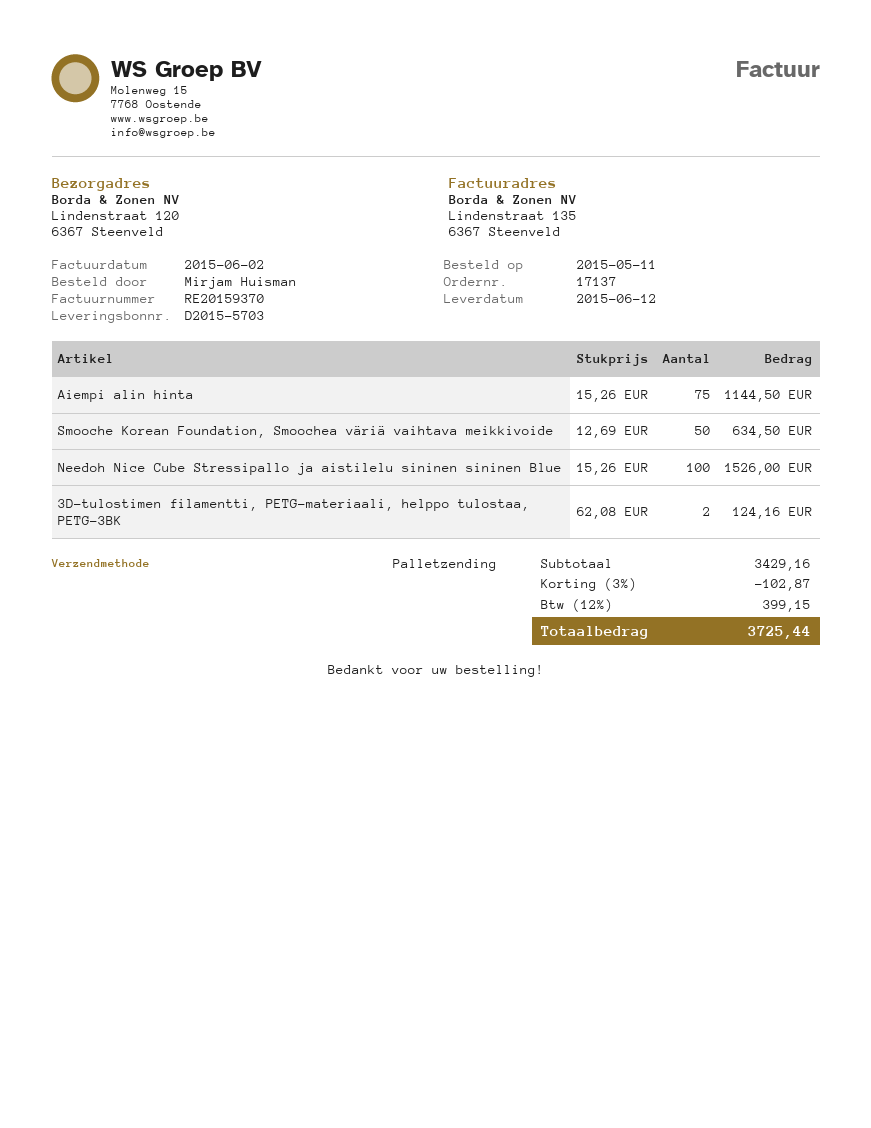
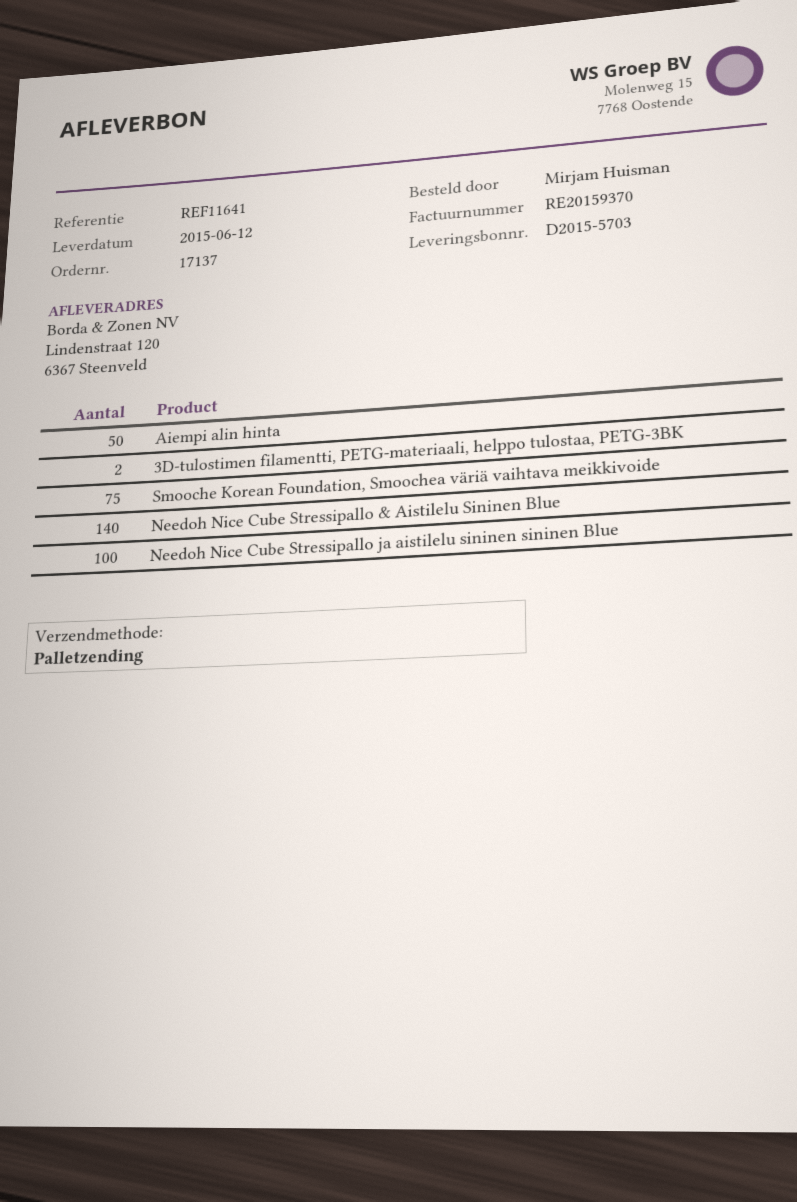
Aiempi alin hinta: 75 -> 50
Smooche Korean Foundation, Smoochea väriä vaihtava meikkivoide: 50 -> 75
Needoh Nice Cube Stressipallo & Aistilelu Sininen Blue: none -> 140

